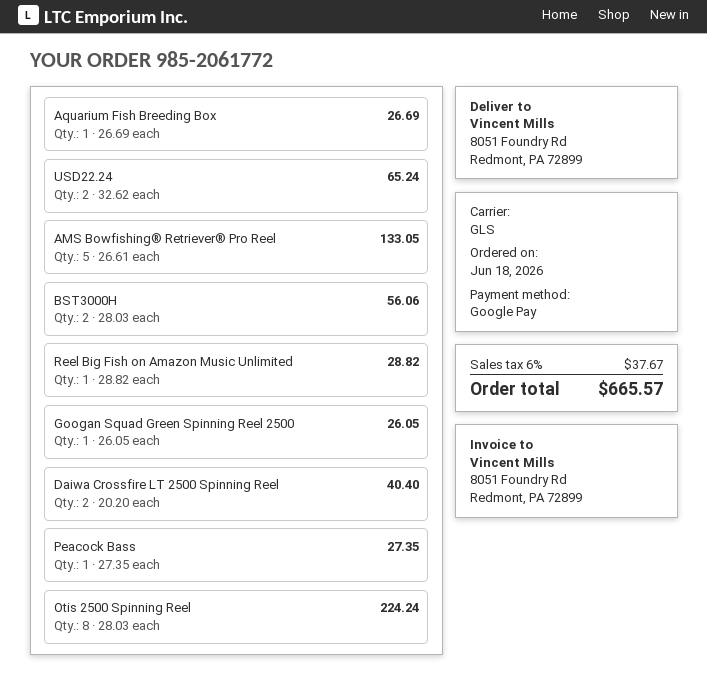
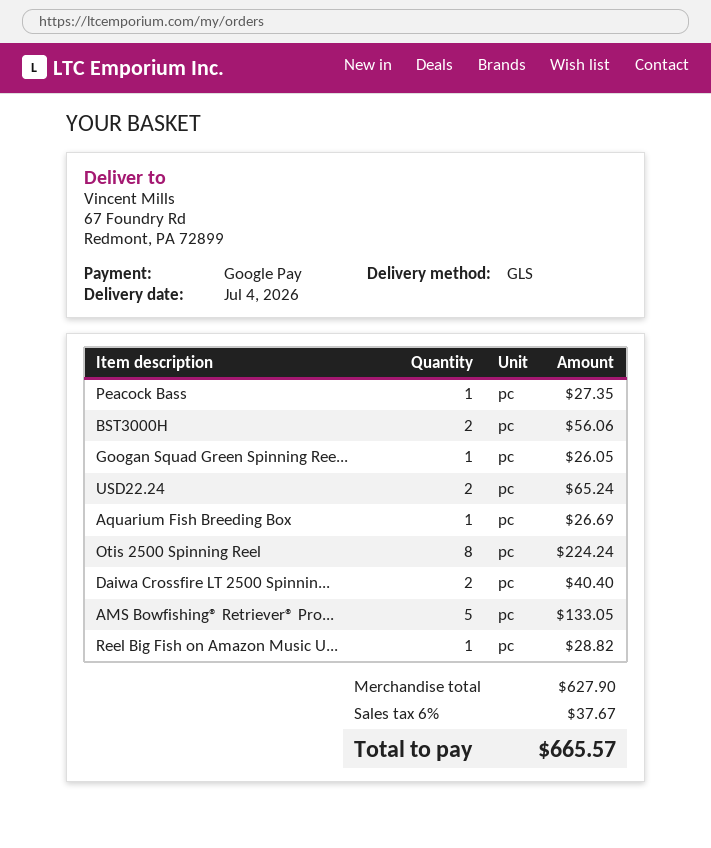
ship to: 8051 Foundry Rd, Redmont, PA 72899 -> 67 Foundry Rd, Redmont, PA 72899

